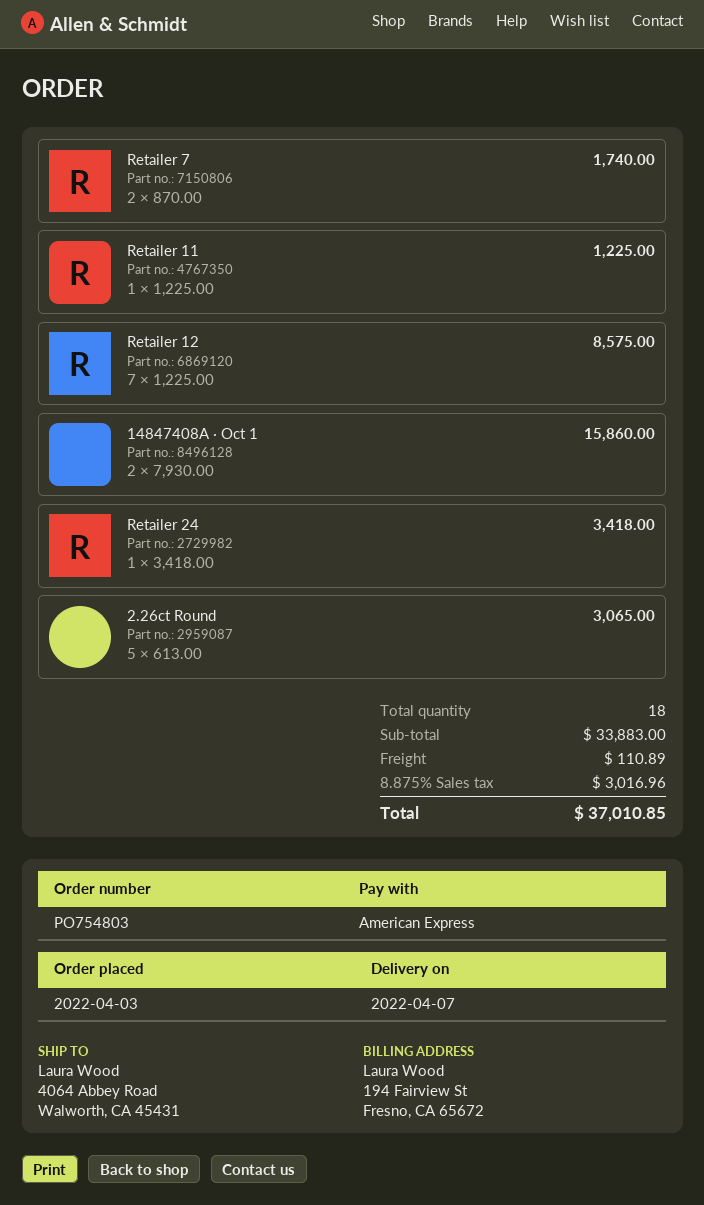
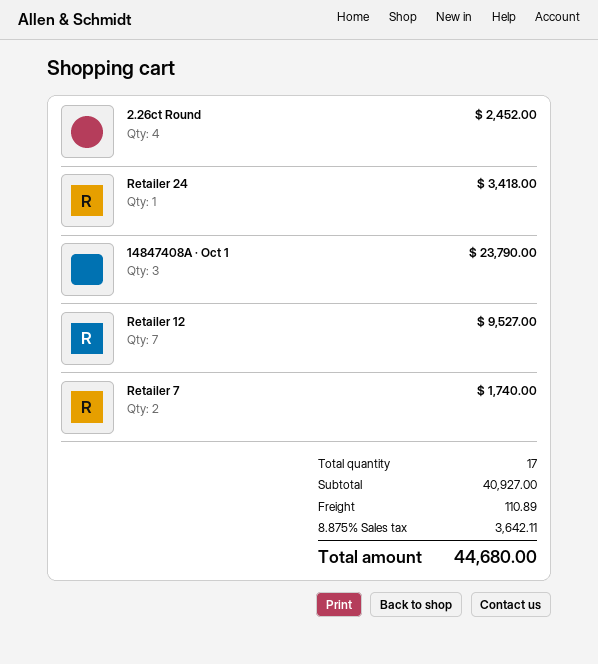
Retailer 11: 1 for 1225.00 -> none
Retailer 12: 7 for 8575.00 -> 7 for 9527.00
14847408A · Oct 1: 2 for 15860.00 -> 3 for 23790.00
2.26ct Round: 5 for 3065.00 -> 4 for 2452.00
total quantity: 18 -> 17
subtotal: 33883.00 -> 40927.00
tax: 8.875% = 3016.96 -> 8.875% = 3642.11
total: 37010.85 -> 44680.00

